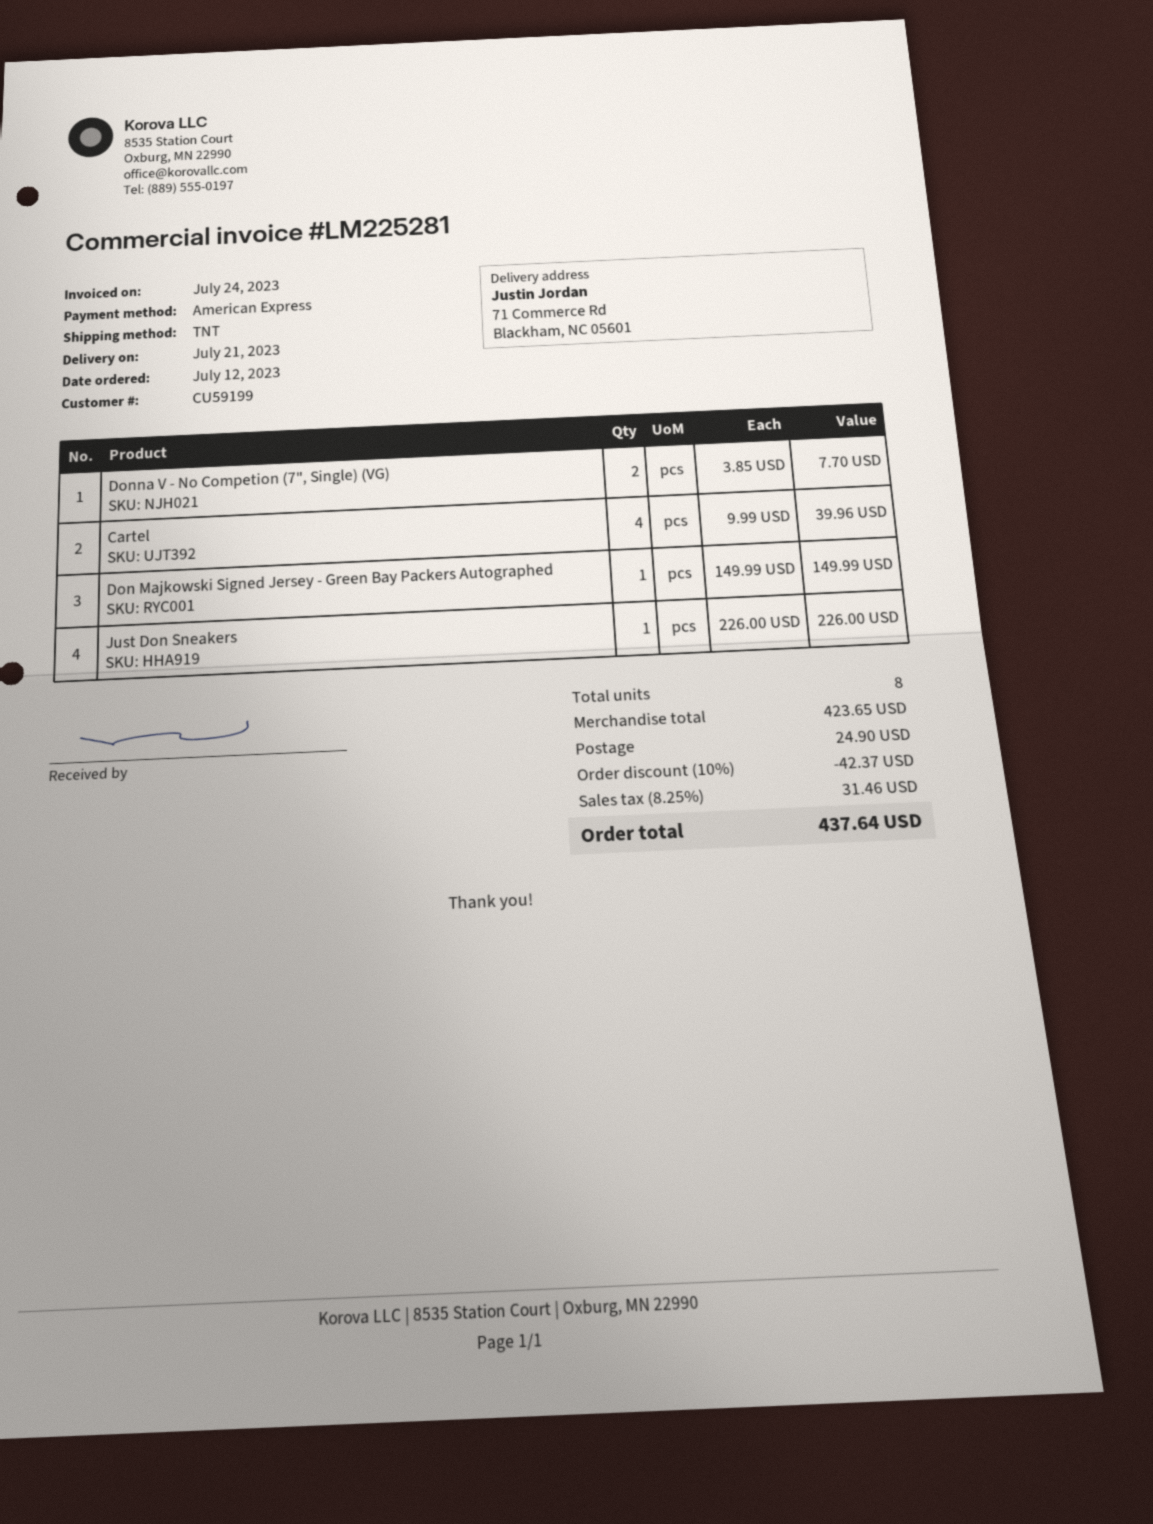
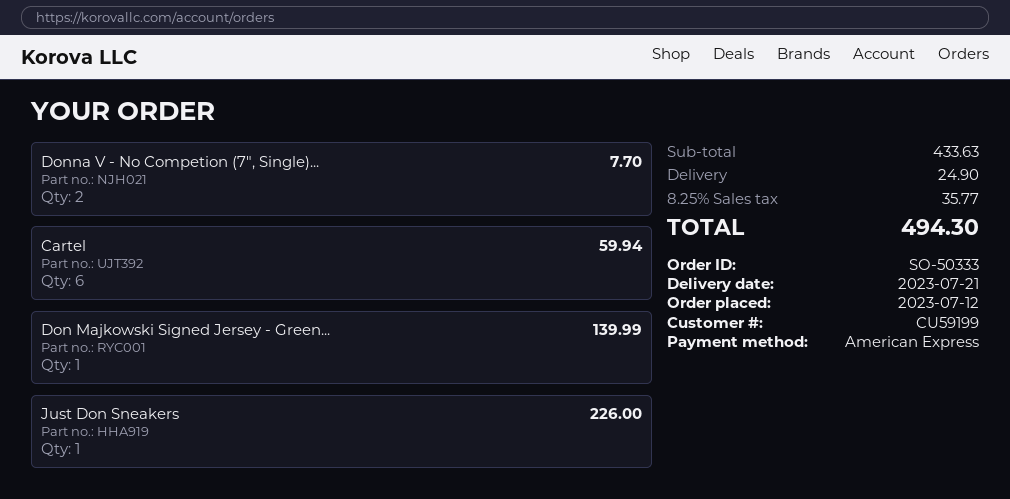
Cartel: 4 for 39.96 -> 6 for 59.94
Don Majkowski Signed Jersey - Green Bay Packers Autographed: 1 for 149.99 -> 1 for 139.99
subtotal: 423.65 -> 433.63
discount: 10% = 42.37 -> none
tax: 8.25% = 31.46 -> 8.25% = 35.77
total: 437.64 -> 494.30

